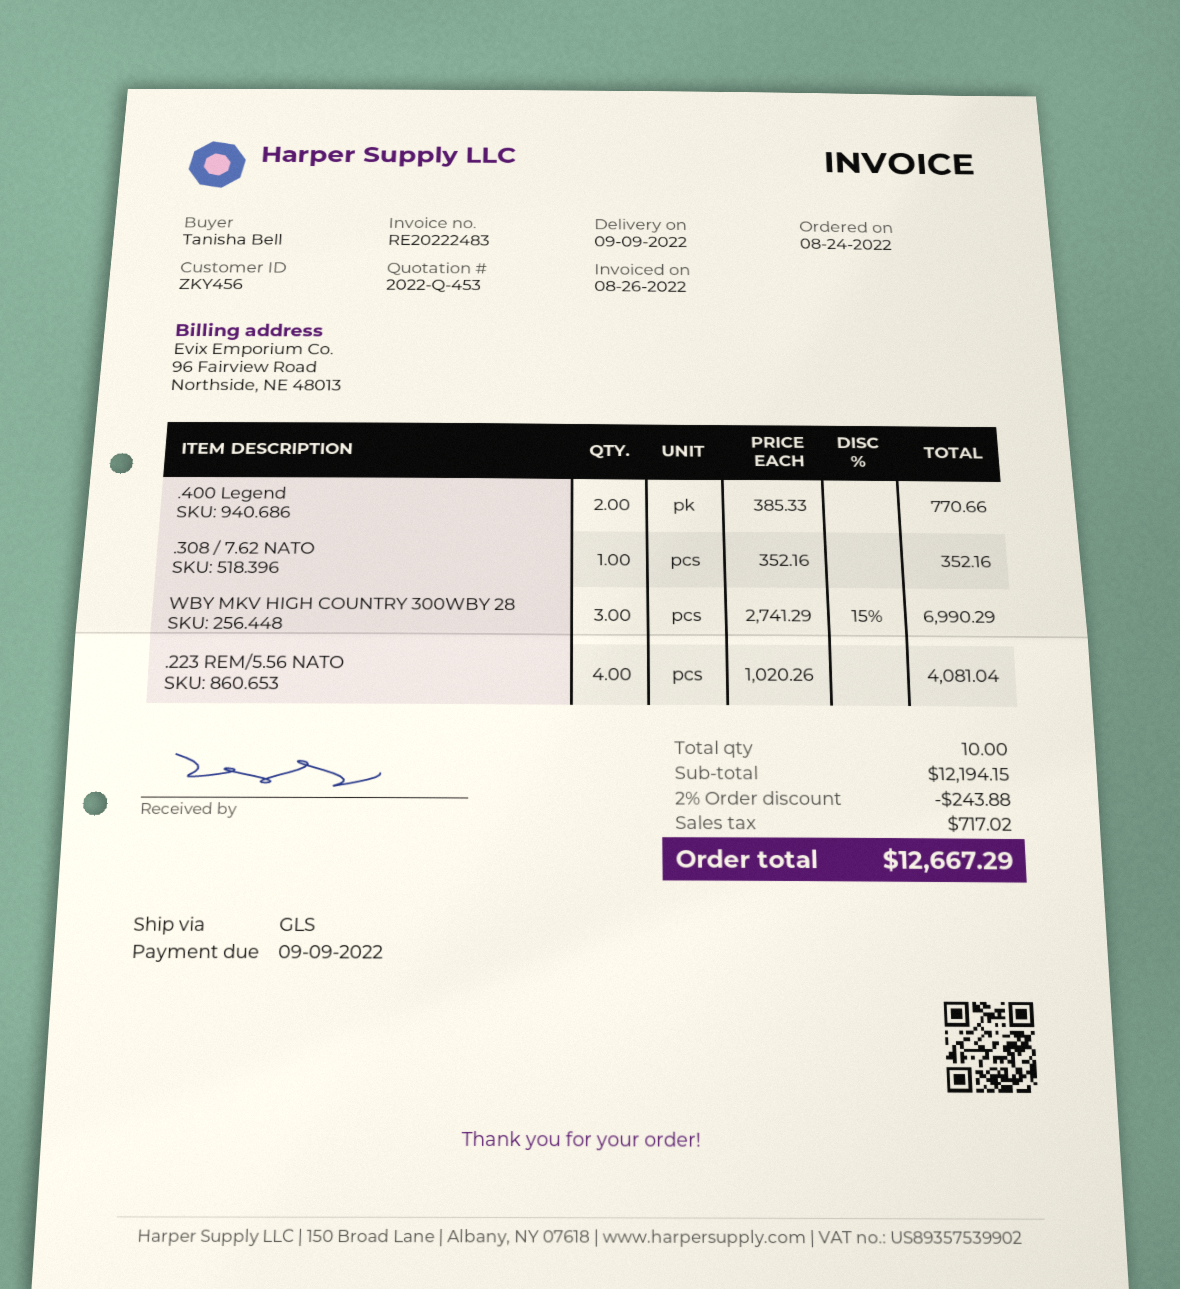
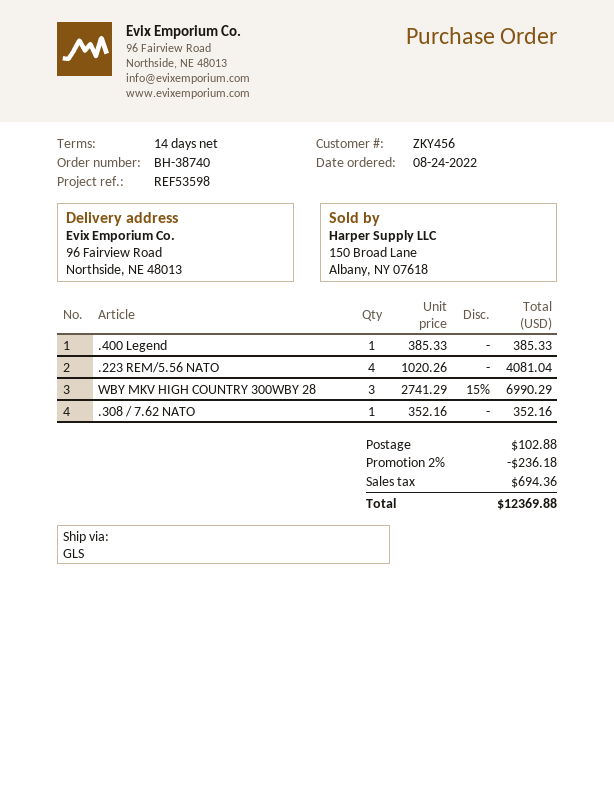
.400 Legend: 2 x 385.33 = 770.66 -> 1 x 385.33 = 385.33
discount: 2% = 243.88 -> 2% = 236.18
shipping: none -> 102.88
tax: 717.02 -> 694.36
total: 12667.29 -> 12369.88

